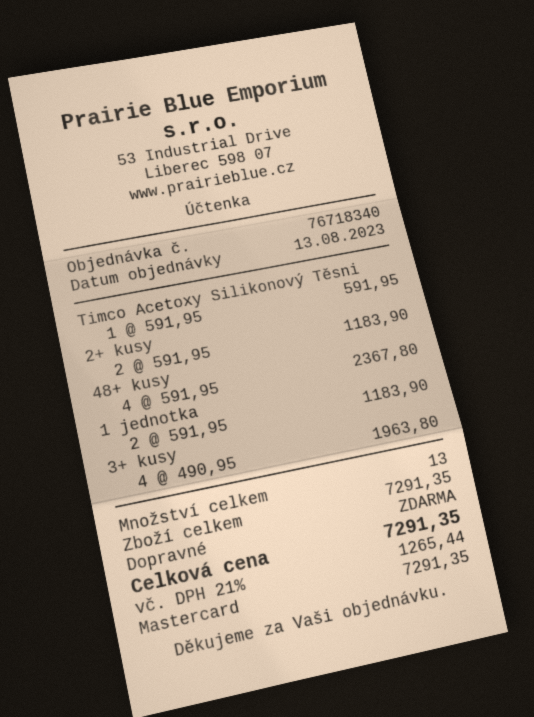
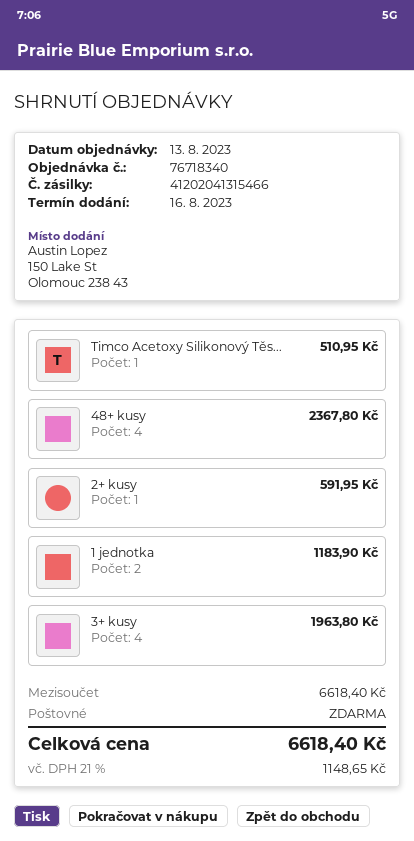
Timco Acetoxy Silikonový Těsni: 1 for 591.95 -> 1 for 510.95
2+ kusy: 2 for 1183.90 -> 1 for 591.95
subtotal: 7291.35 -> 6618.40
tax: 21% = 1265.44 -> 21% = 1148.65
total: 7291.35 -> 6618.40

